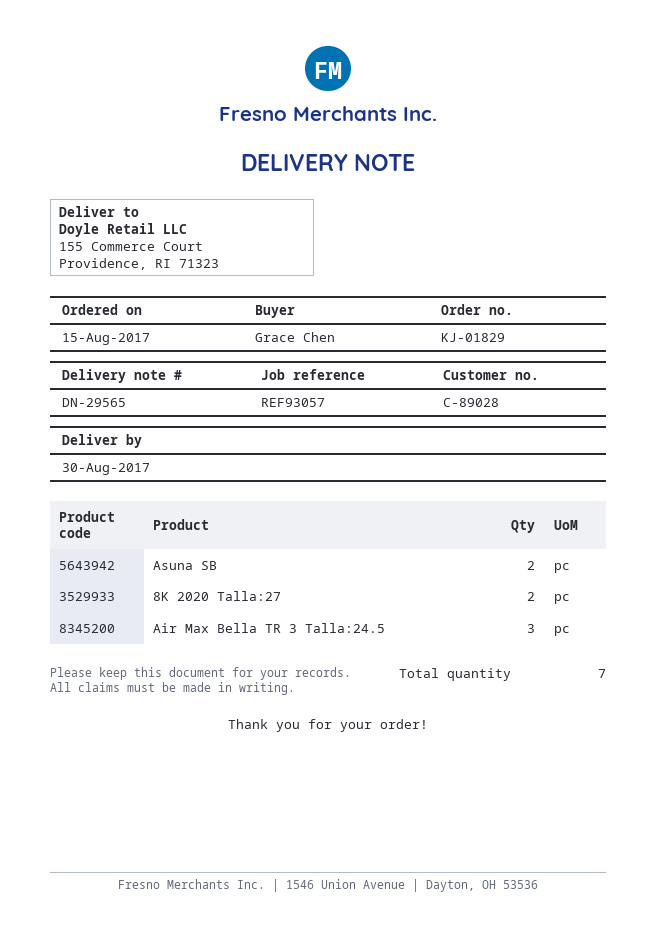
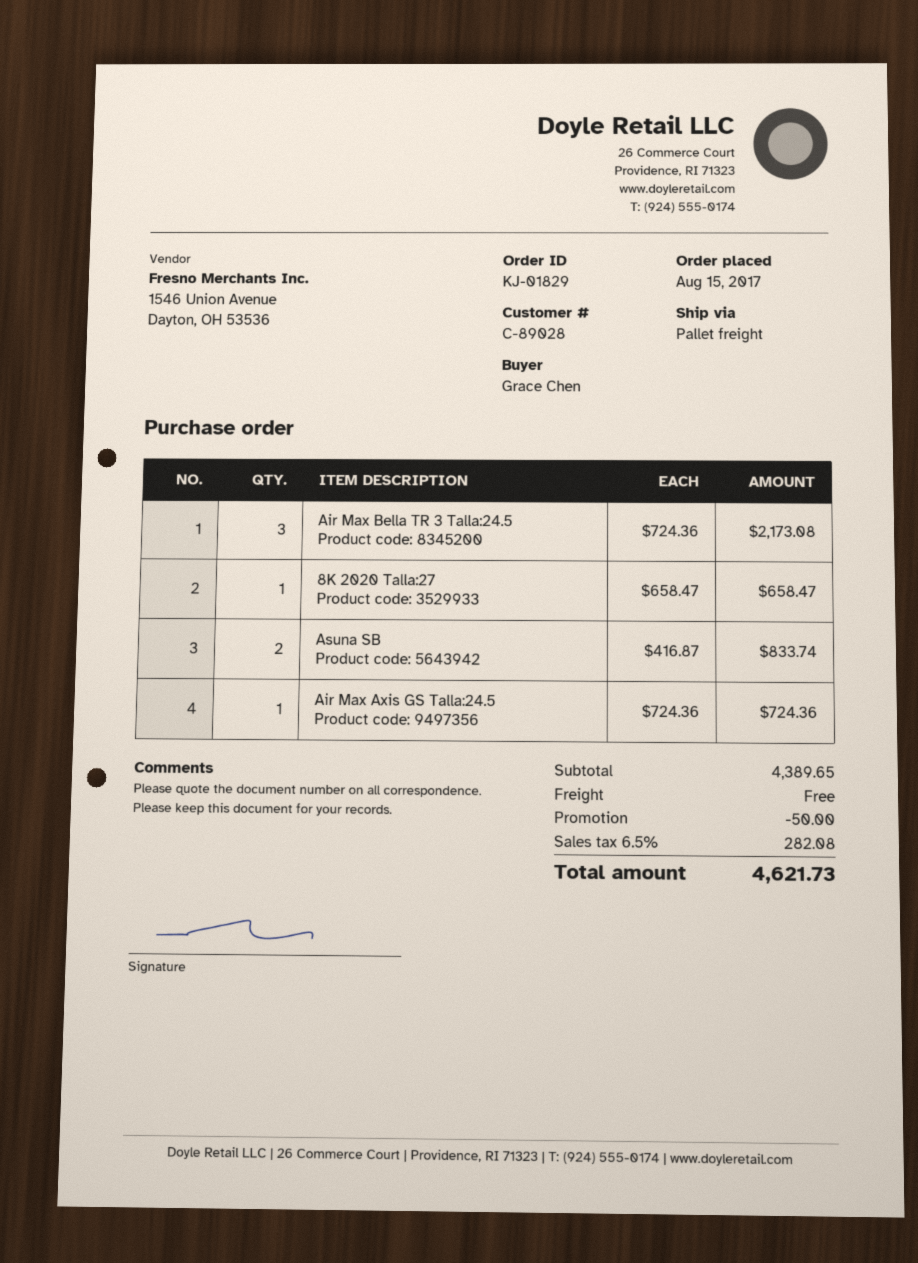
8K 2020 Talla:27: 2 -> 1
Air Max Axis GS Talla:24.5: none -> 1

